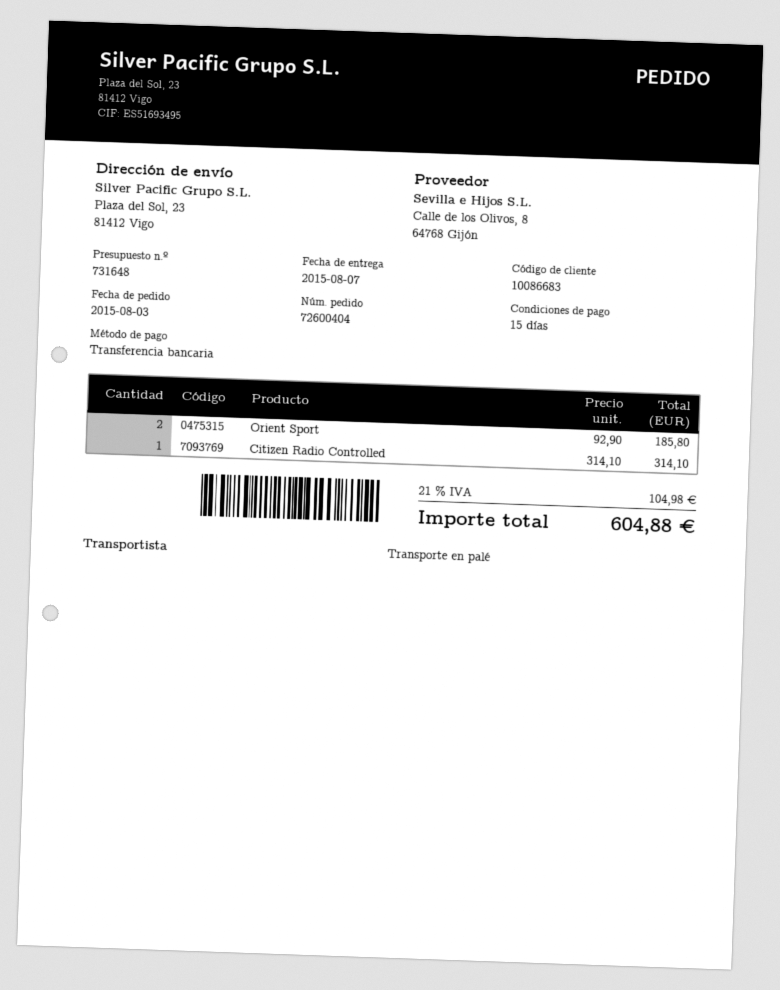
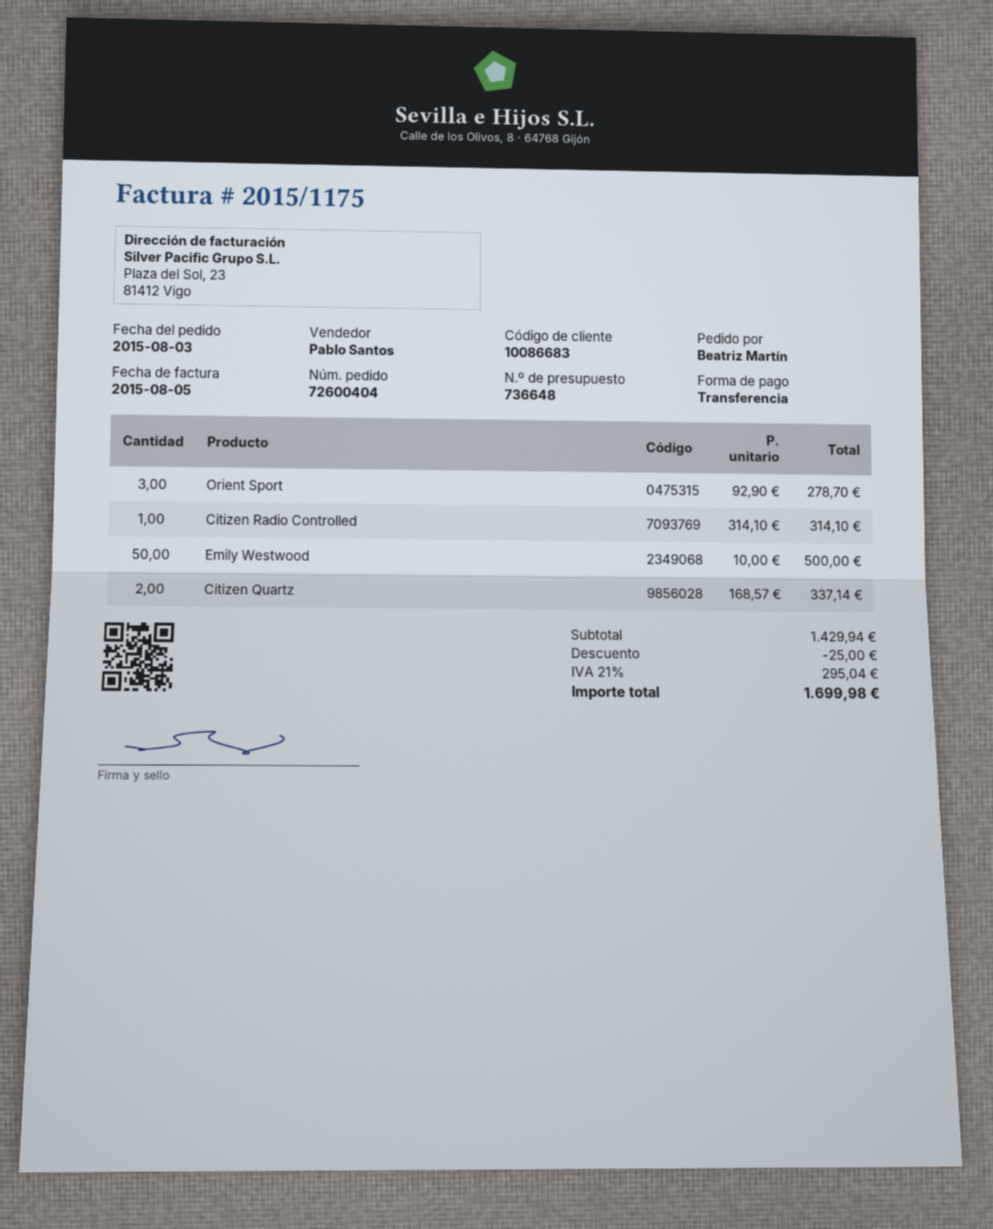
quote number: 731648 -> 736648
Orient Sport: 2 x 92.90 = 185.80 -> 3 x 92.90 = 278.70
Emily Westwood: none -> 50 x 10.00 = 500.00
Citizen Quartz: none -> 2 x 168.57 = 337.14
discount: none -> 25.00
tax: 21% = 104.98 -> 21% = 295.04
total: 604.88 -> 1699.98

